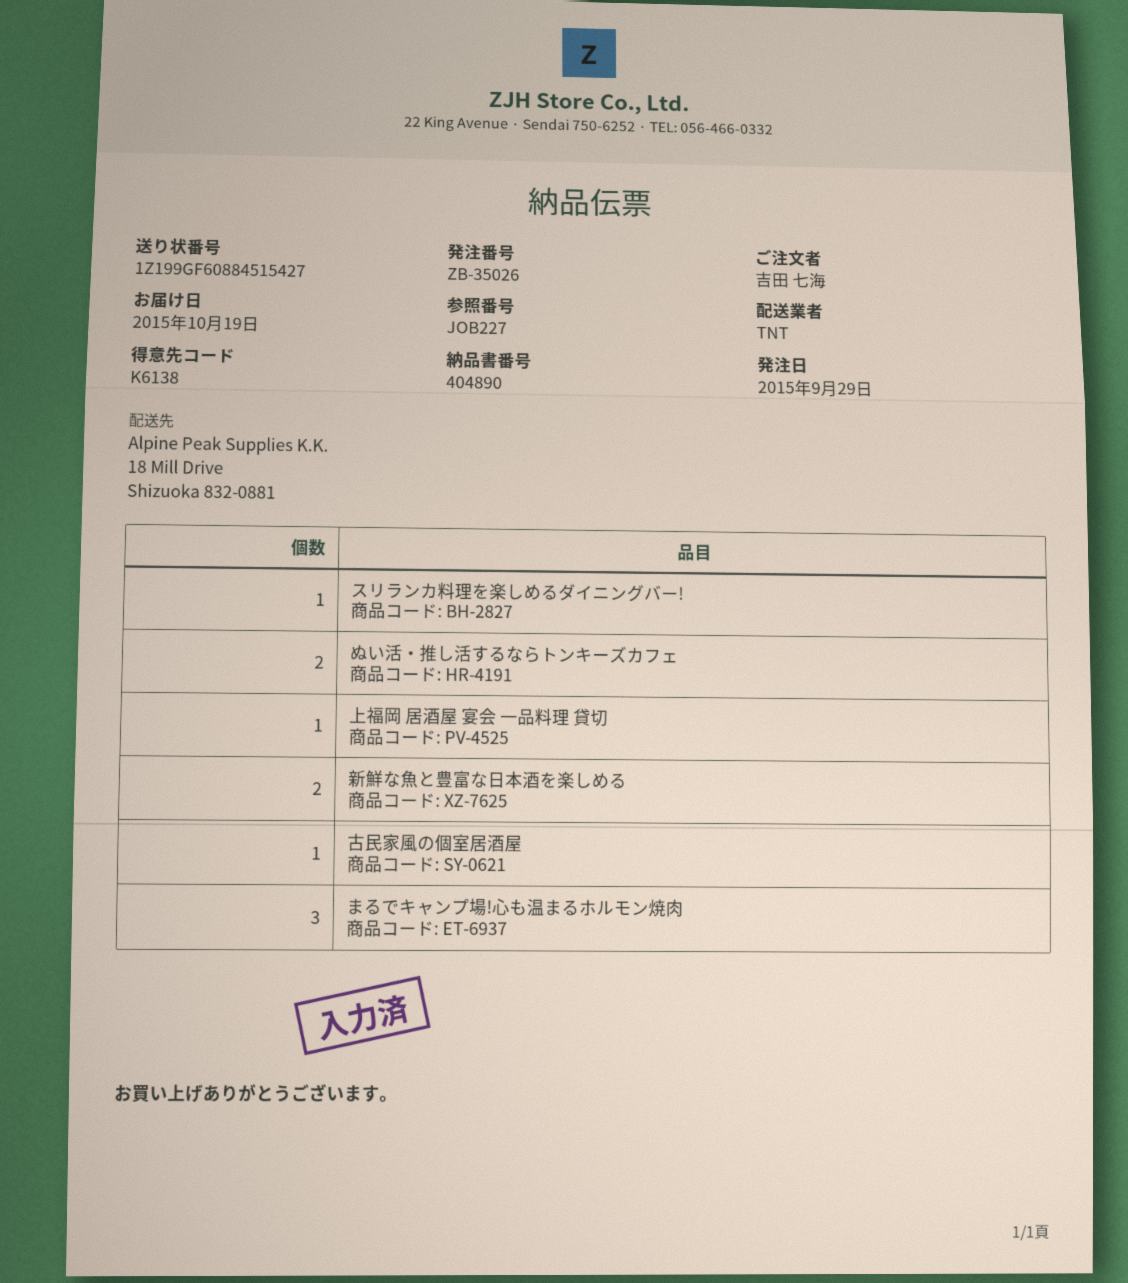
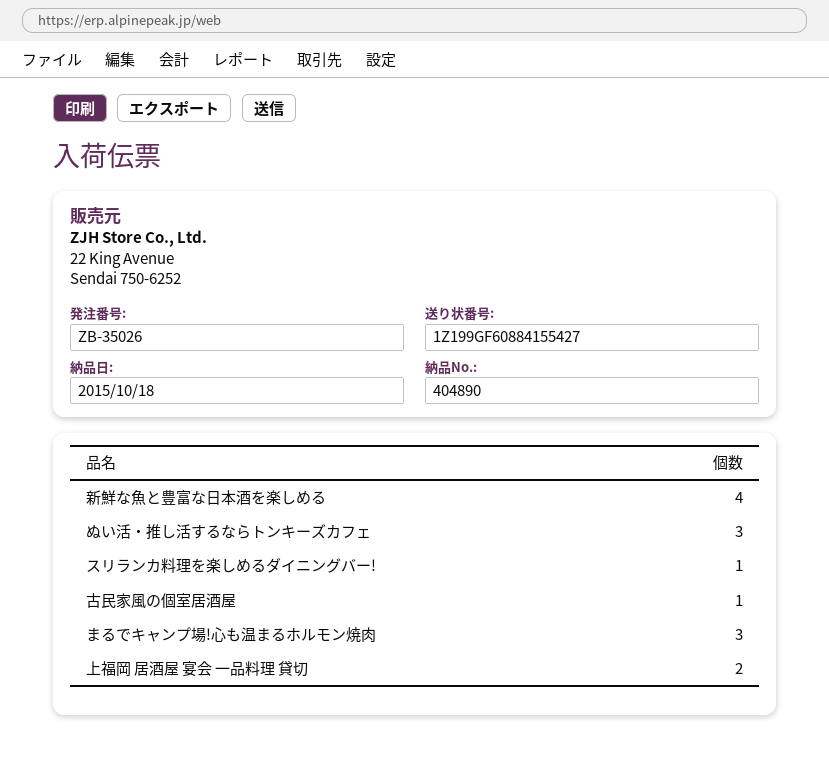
delivery date: 2015-10-19 -> 2015-10-18
tracking number: 1Z199GF60884515427 -> 1Z199GF60884155427
ぬい活・推し活するならトンキーズカフェ: 2 -> 3
上福岡 居酒屋 宴会 一品料理 貸切: 1 -> 2
新鮮な魚と豊富な日本酒を楽しめる: 2 -> 4

